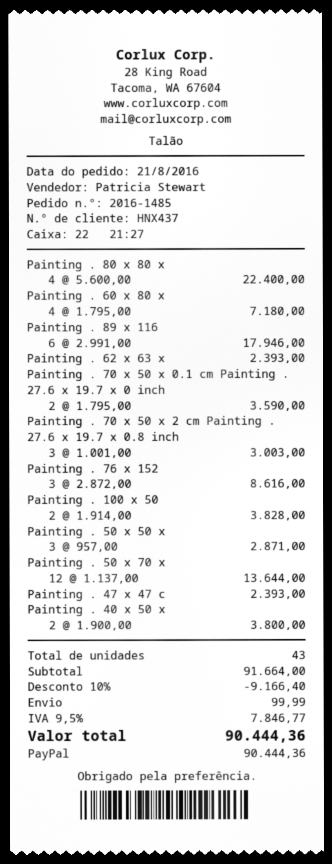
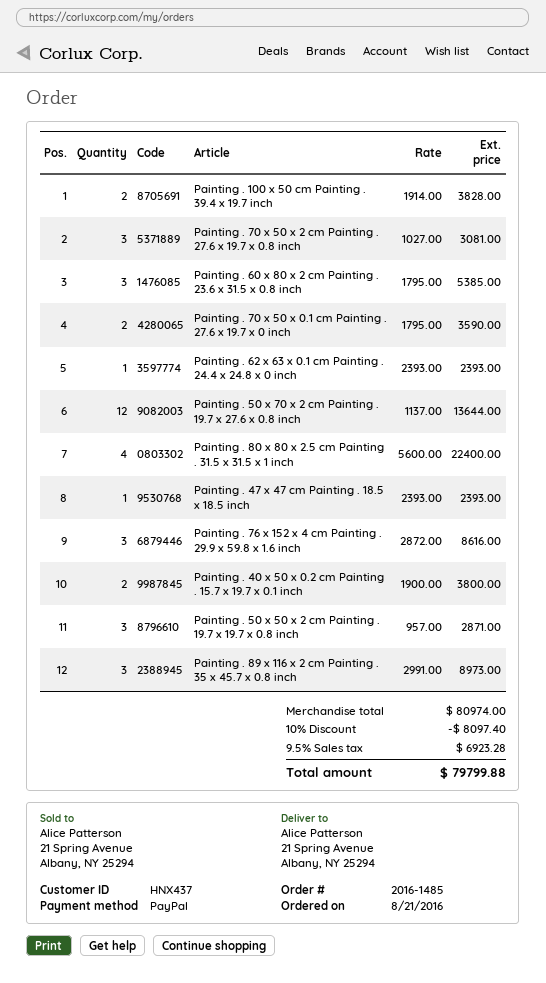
Painting . 60 x 80 x: 4 x 1795.00 = 7180.00 -> 3 x 1795.00 = 5385.00
Painting . 89 x 116: 6 x 2991.00 = 17946.00 -> 3 x 2991.00 = 8973.00
Painting . 70 x 50 x 2 cm Painting . 27.6 x 19.7 x 0.8 inch: 3 x 1001.00 = 3003.00 -> 3 x 1027.00 = 3081.00
subtotal: 91664.00 -> 80974.00
discount: 10% = 9166.40 -> 10% = 8097.40
shipping: 99.99 -> none
tax: 9.5% = 7846.77 -> 9.5% = 6923.28
total: 90444.36 -> 79799.88

